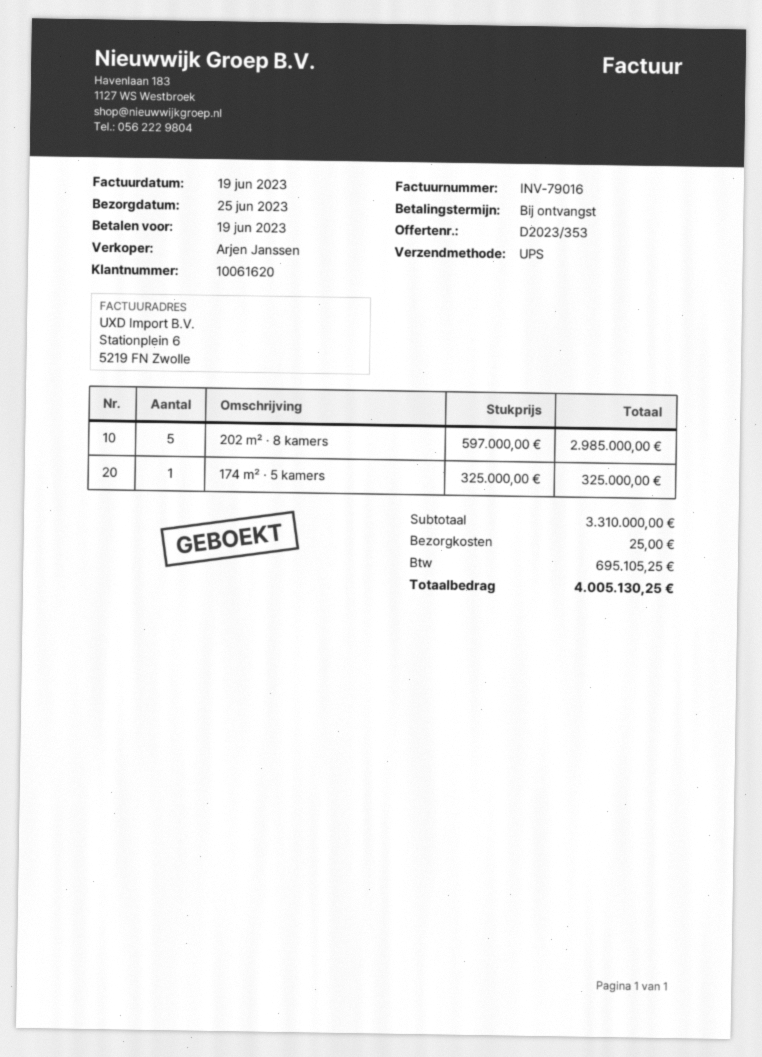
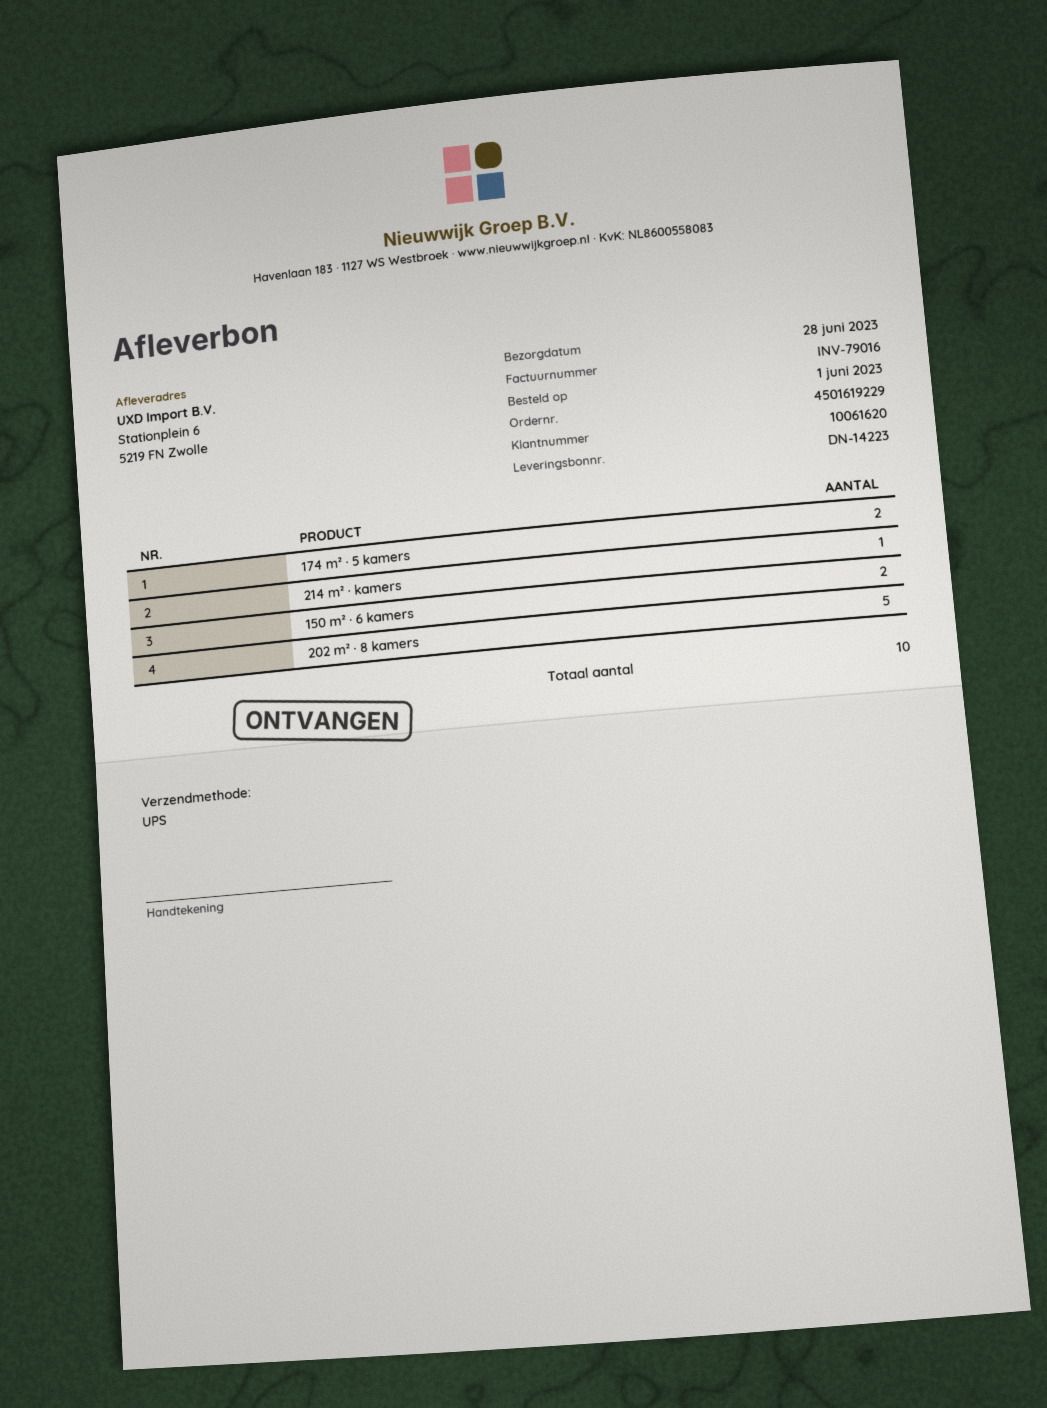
delivery date: 2023-06-25 -> 2023-06-28
174 m² · 5 kamers: 1 -> 2
214 m² · kamers: none -> 1
150 m² · 6 kamers: none -> 2

